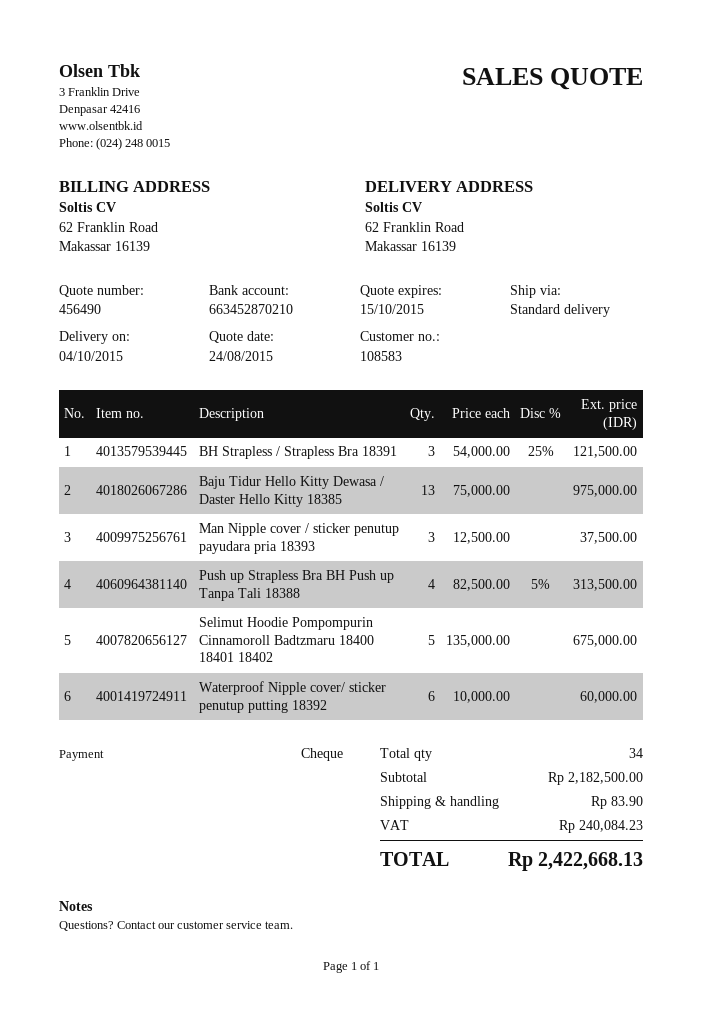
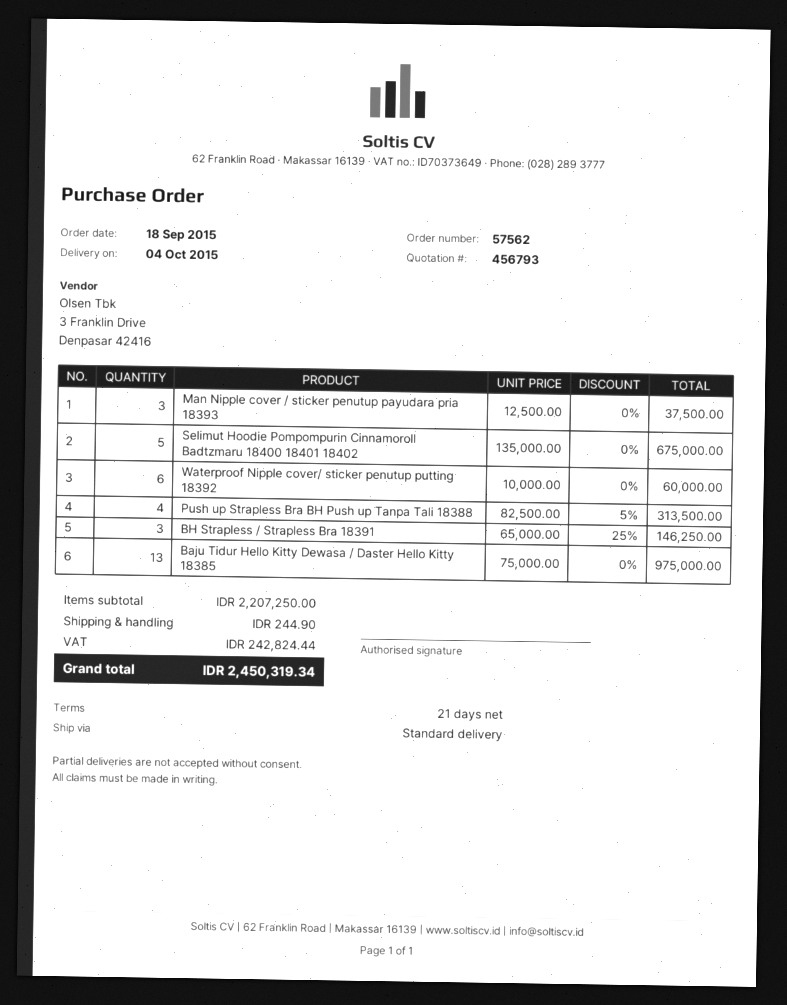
quote number: 456490 -> 456793
BH Strapless / Strapless Bra 18391: 3 x 54000.00 - 25% = 121500.00 -> 3 x 65000.00 - 25% = 146250.00
subtotal: 2182500.00 -> 2207250.00
shipping: 83.90 -> 244.90
tax: 240084.23 -> 242824.44
total: 2422668.13 -> 2450319.34

